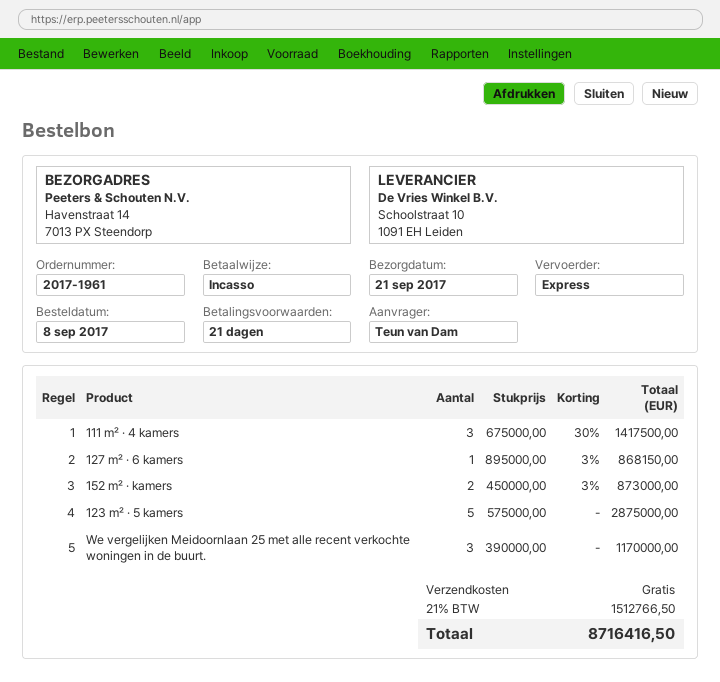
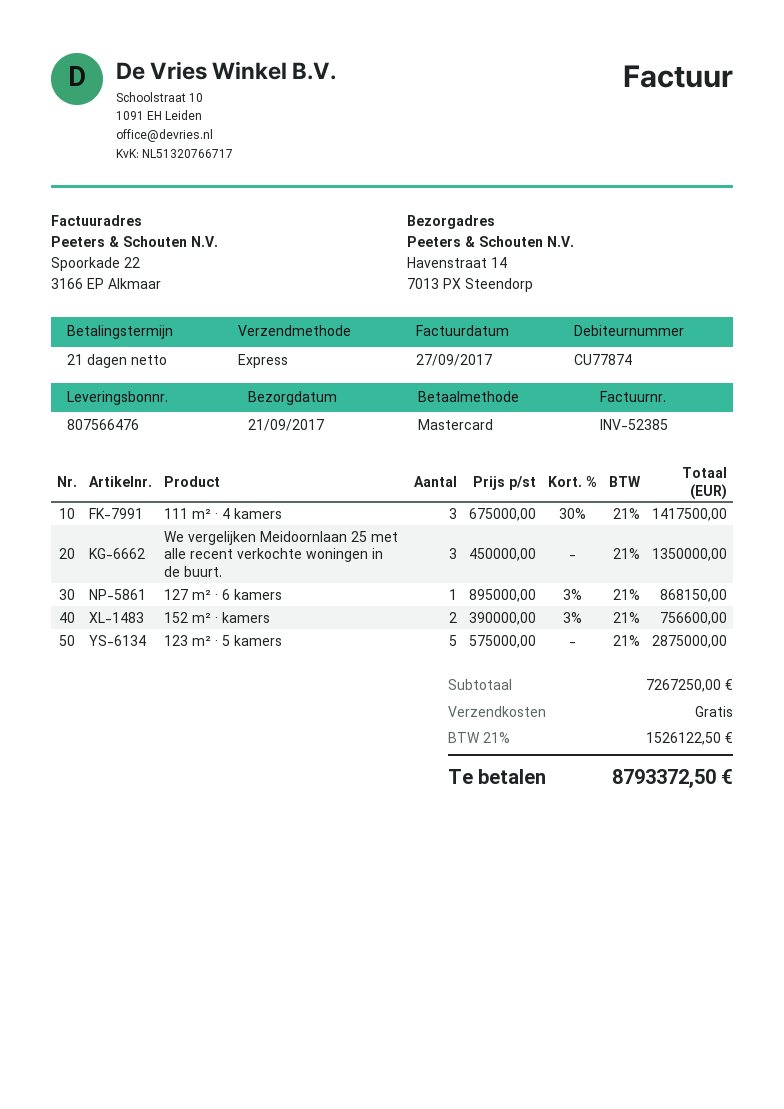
payment method: direct debit -> Mastercard
152 m² · kamers: 2 x 450000.00 - 3% = 873000.00 -> 2 x 390000.00 - 3% = 756600.00
We vergelijken Meidoornlaan 25 met alle recent verkochte woningen in de buurt.: 3 x 390000.00 = 1170000.00 -> 3 x 450000.00 = 1350000.00
tax: 21% = 1512766.50 -> 21% = 1526122.50
total: 8716416.50 -> 8793372.50

